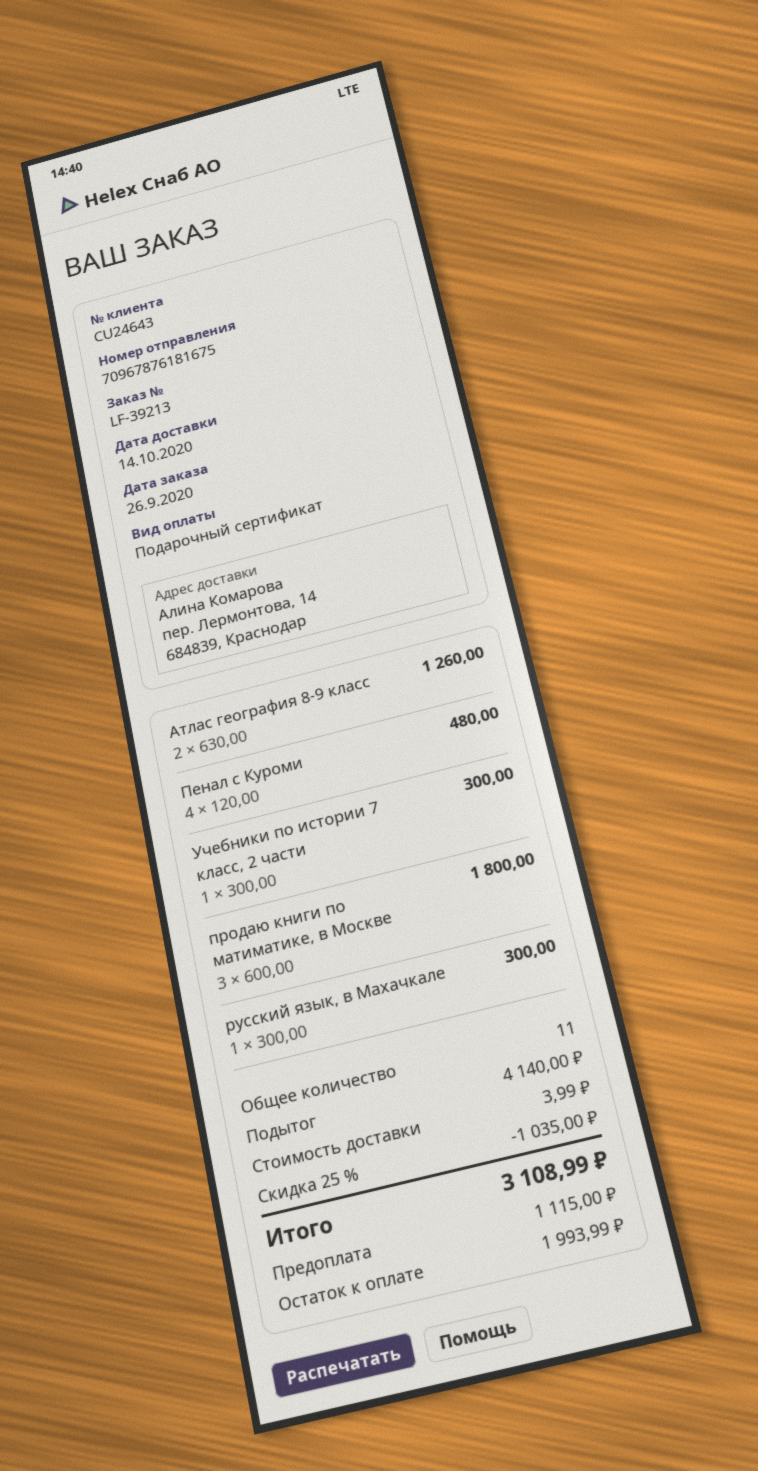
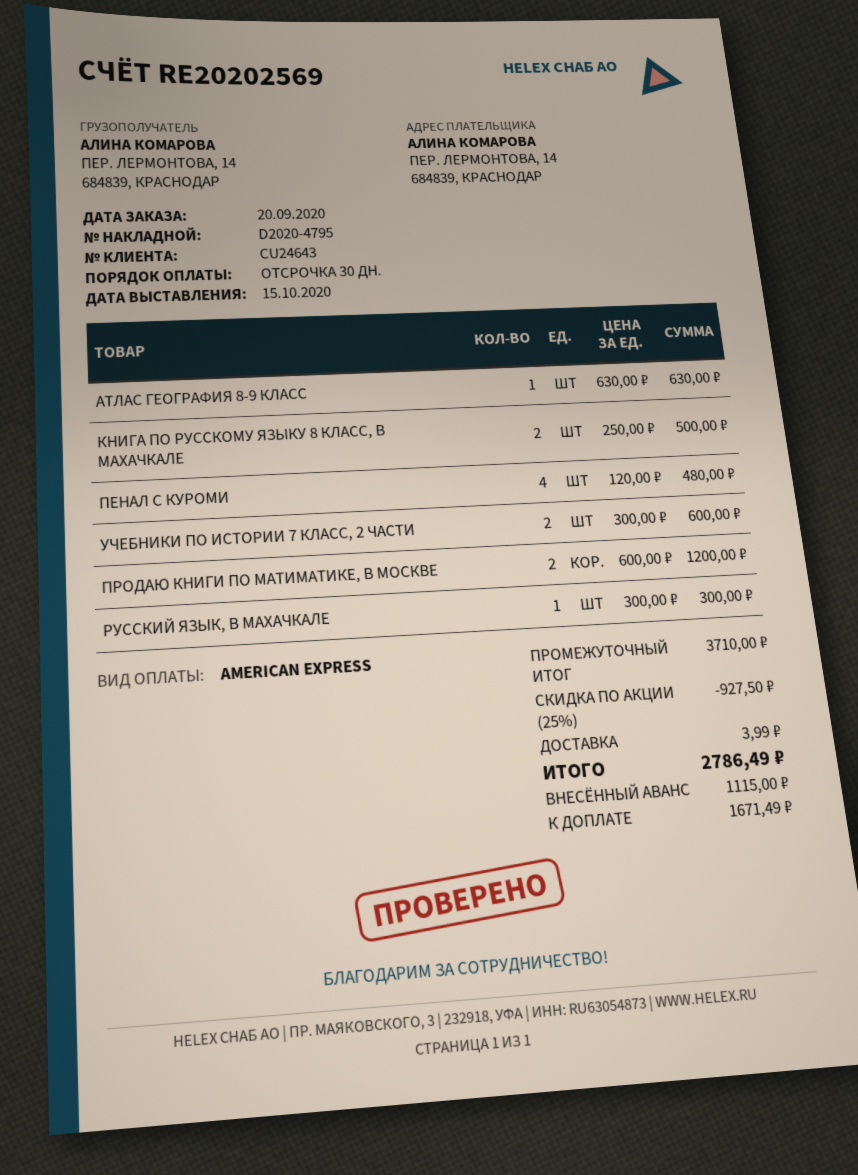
order date: 2020-09-26 -> 2020-09-20
payment method: gift card -> American Express
Атлас география 8-9 класс: 2 x 630.00 = 1260.00 -> 1 x 630.00 = 630.00
Учебники по истории 7 класс, 2 части: 1 x 300.00 = 300.00 -> 2 x 300.00 = 600.00
продаю книги по матиматике, в Москве: 3 x 600.00 = 1800.00 -> 2 x 600.00 = 1200.00
КНИГА ПО РУССКОМУ ЯЗЫКУ 8 КЛАСС, В МАХАЧКАЛЕ: none -> 2 x 250.00 = 500.00
subtotal: 4140.00 -> 3710.00
discount: 25% = 1035.00 -> 25% = 927.50
total: 3108.99 -> 2786.49
balance: 1993.99 -> 1671.49

